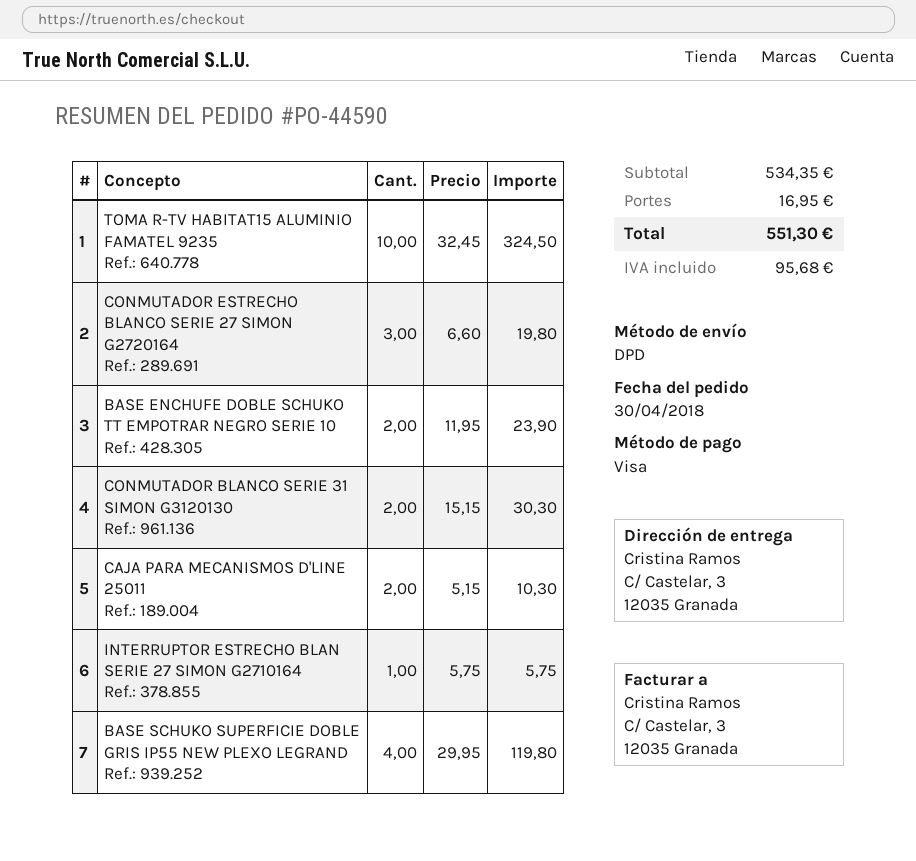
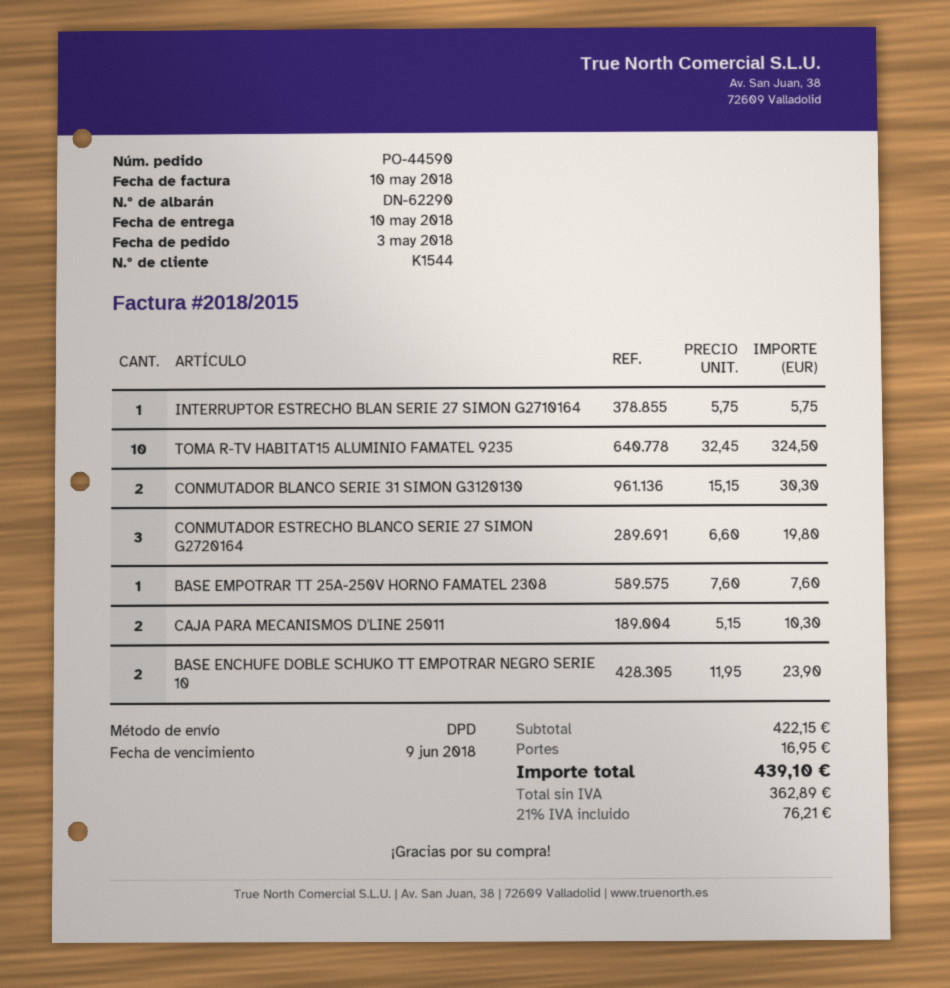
order date: 2018-04-30 -> 2018-05-03
BASE SCHUKO SUPERFICIE DOBLE GRIS IP55 NEW PLEXO LEGRAND: 4 x 29.95 = 119.80 -> none
BASE EMPOTRAR TT 25A-250V HORNO FAMATEL 2308: none -> 1 x 7.60 = 7.60
subtotal: 534.35 -> 422.15
tax: 95.68 -> 76.21
total: 551.30 -> 439.10

